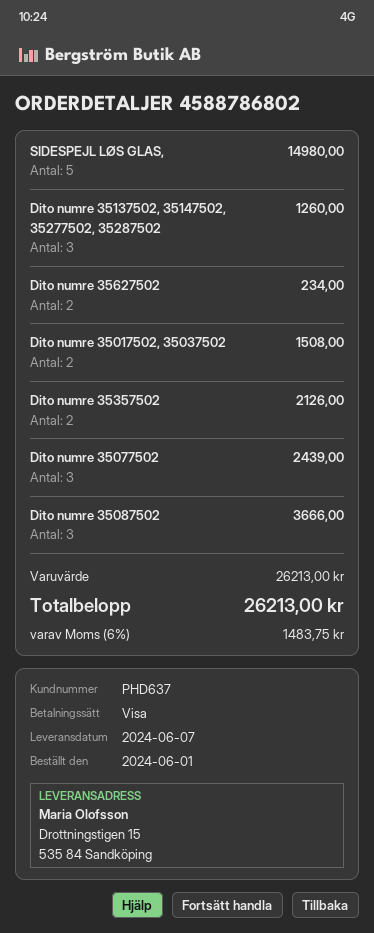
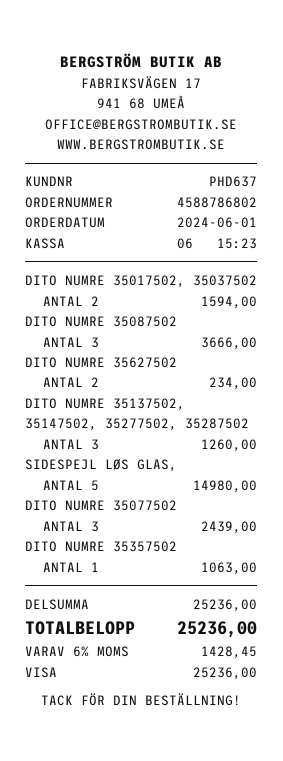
Dito numre 35017502, 35037502: 2 for 1508.00 -> 2 for 1594.00
Dito numre 35357502: 2 for 2126.00 -> 1 for 1063.00
subtotal: 26213.00 -> 25236.00
tax: 6% = 1483.75 -> 6% = 1428.45
total: 26213.00 -> 25236.00

